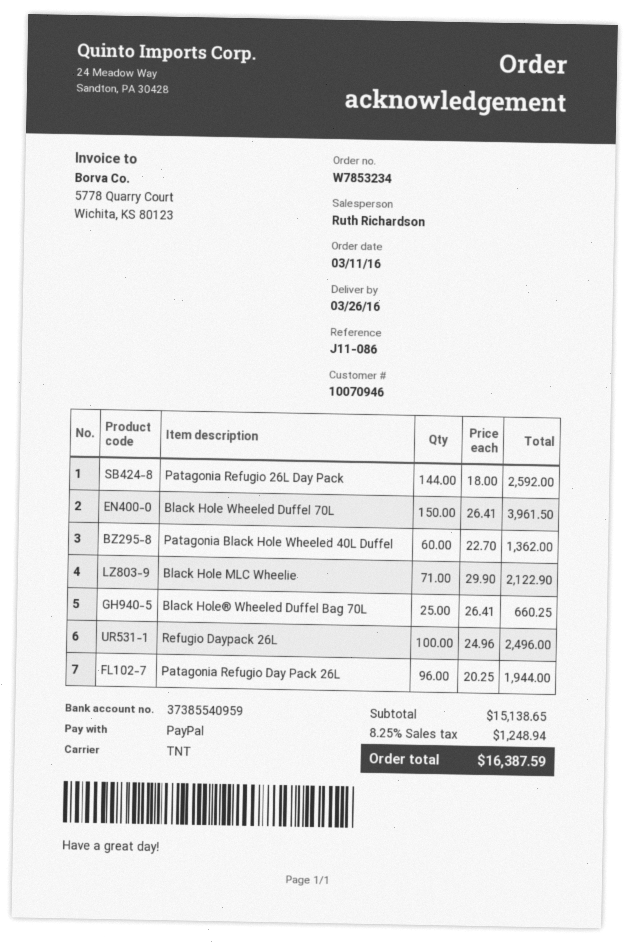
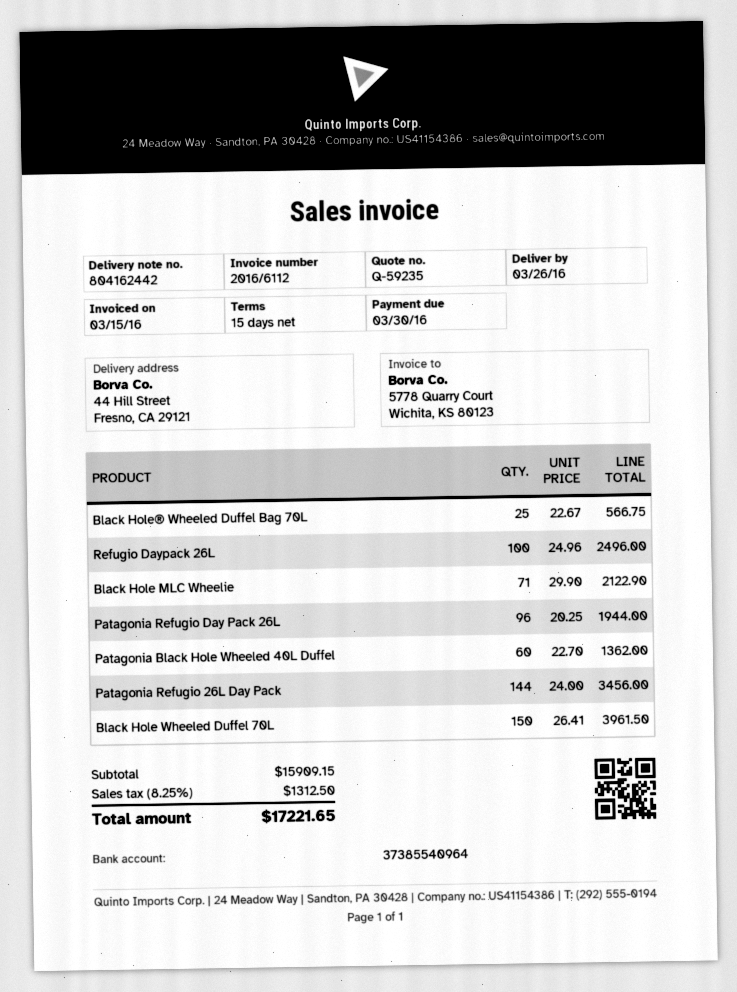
bank account: 37385540959 -> 37385540964
Patagonia Refugio 26L Day Pack: 144 x 18.00 = 2592.00 -> 144 x 24.00 = 3456.00
Black Hole® Wheeled Duffel Bag 70L: 25 x 26.41 = 660.25 -> 25 x 22.67 = 566.75
subtotal: 15138.65 -> 15909.15
tax: 8.25% = 1248.94 -> 8.25% = 1312.50
total: 16387.59 -> 17221.65

